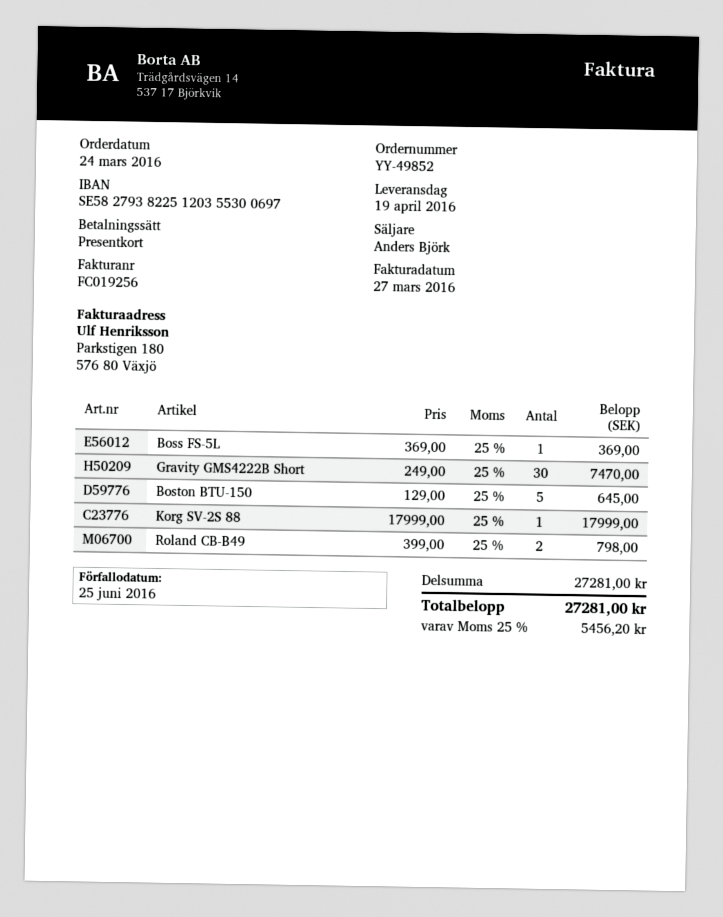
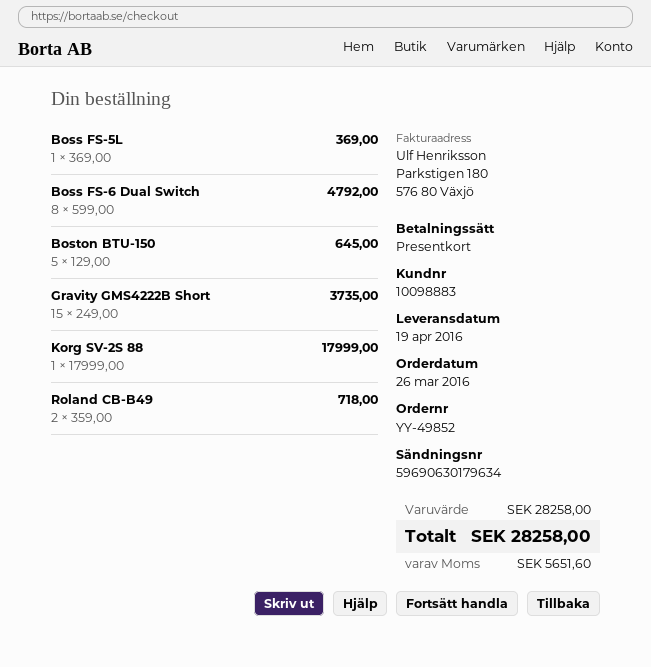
order date: 2016-03-24 -> 2016-03-26
Gravity GMS4222B Short: 30 x 249.00 = 7470.00 -> 15 x 249.00 = 3735.00
Roland CB-B49: 2 x 399.00 = 798.00 -> 2 x 359.00 = 718.00
Boss FS-6 Dual Switch: none -> 8 x 599.00 = 4792.00
subtotal: 27281.00 -> 28258.00
tax: 5456.20 -> 5651.60
total: 27281.00 -> 28258.00

